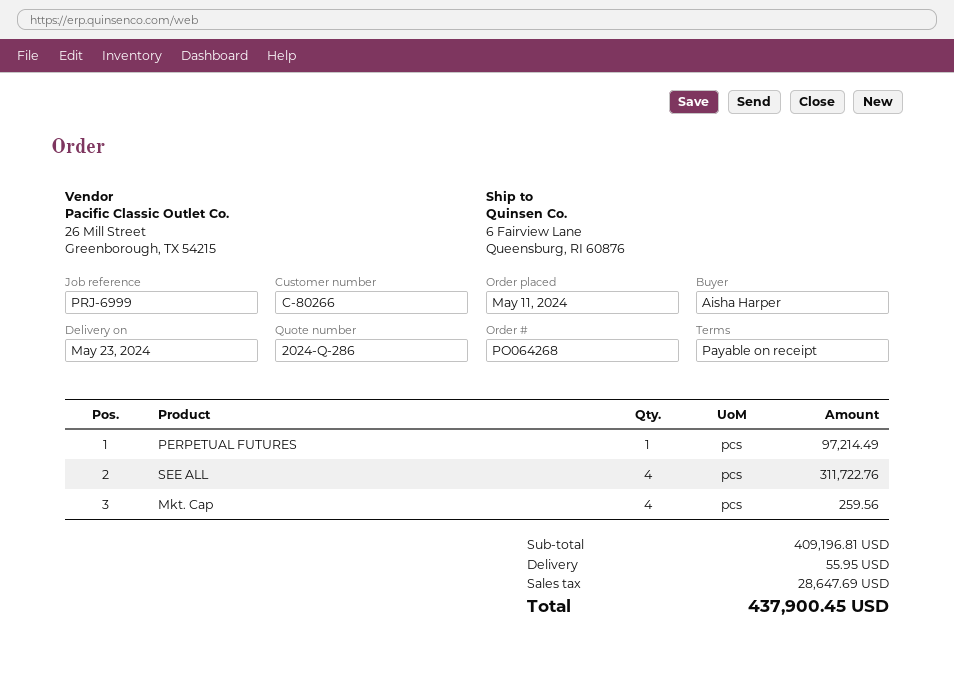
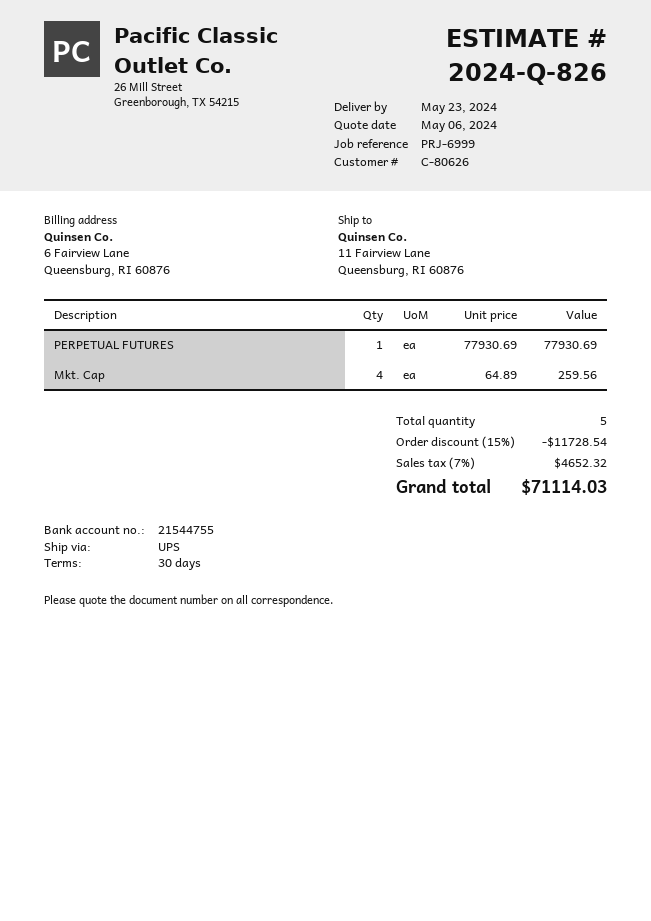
quote number: 2024-Q-286 -> 2024-Q-826
payment terms: on receipt -> 30 days
customer number: C-80266 -> C-80626
ship to: 6 Fairview Lane, Queensburg, RI 60876 -> 11 Fairview Lane, Queensburg, RI 60876
PERPETUAL FUTURES: 1 for 97214.49 -> 1 for 77930.69
SEE ALL: 4 for 311722.76 -> none
discount: none -> 15% = 11728.54
shipping: 55.95 -> none
tax: 28647.69 -> 4652.32
total: 437900.45 -> 71114.03

